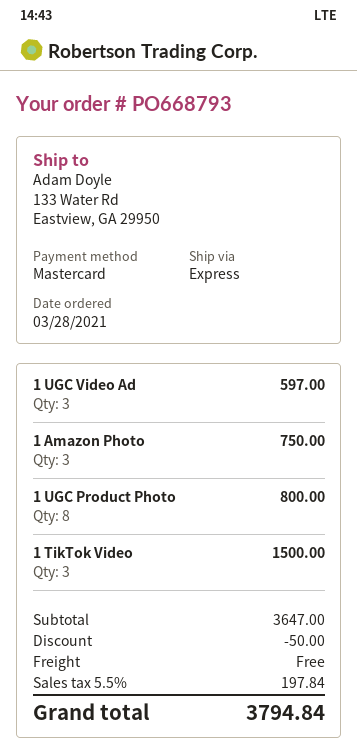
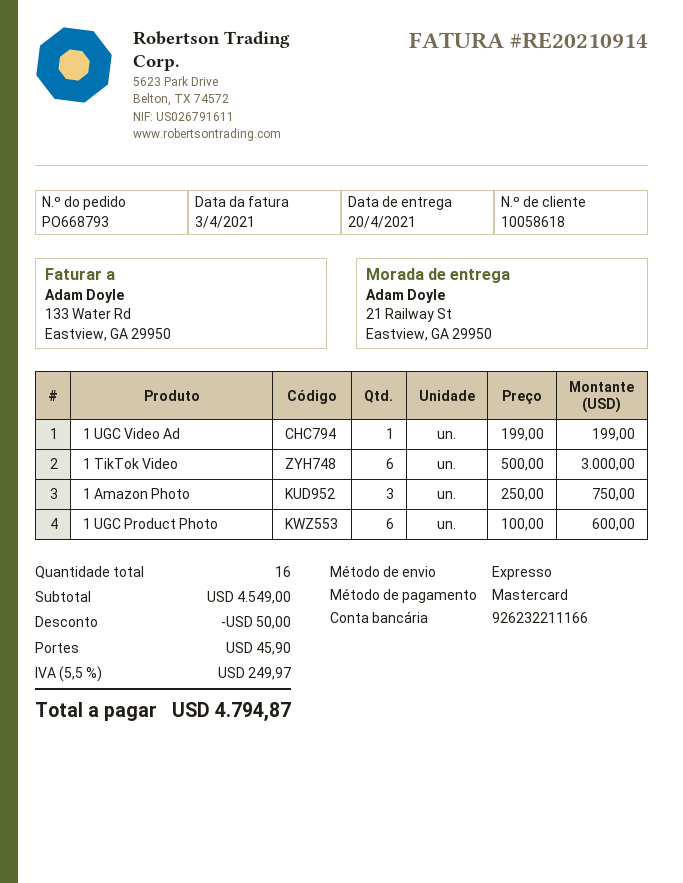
ship to: 133 Water Rd, Eastview, GA 29950 -> 21 Railway St, Eastview, GA 29950
1 UGC Video Ad: 3 for 597.00 -> 1 for 199.00
1 UGC Product Photo: 8 for 800.00 -> 6 for 600.00
1 TikTok Video: 3 for 1500.00 -> 6 for 3000.00
subtotal: 3647.00 -> 4549.00
shipping: 0.00 -> 45.90
tax: 5.5% = 197.84 -> 5.5% = 249.97
total: 3794.84 -> 4794.87

